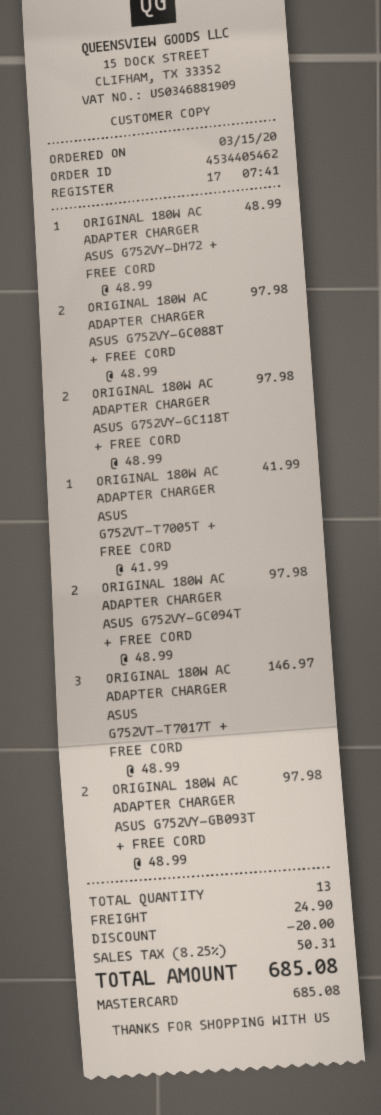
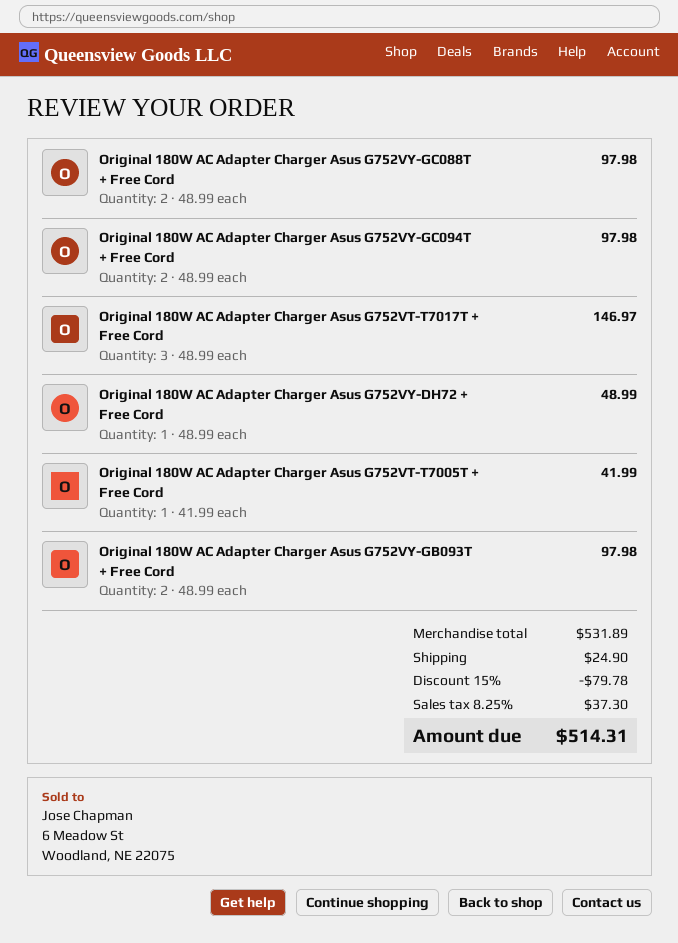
ORIGINAL 180W AC ADAPTER CHARGER ASUS G752VY-GC118T + FREE CORD: 2 x 48.99 = 97.98 -> none
discount: 20.00 -> 79.78
tax: 8.25% = 50.31 -> 8.25% = 37.30
total: 685.08 -> 514.31

